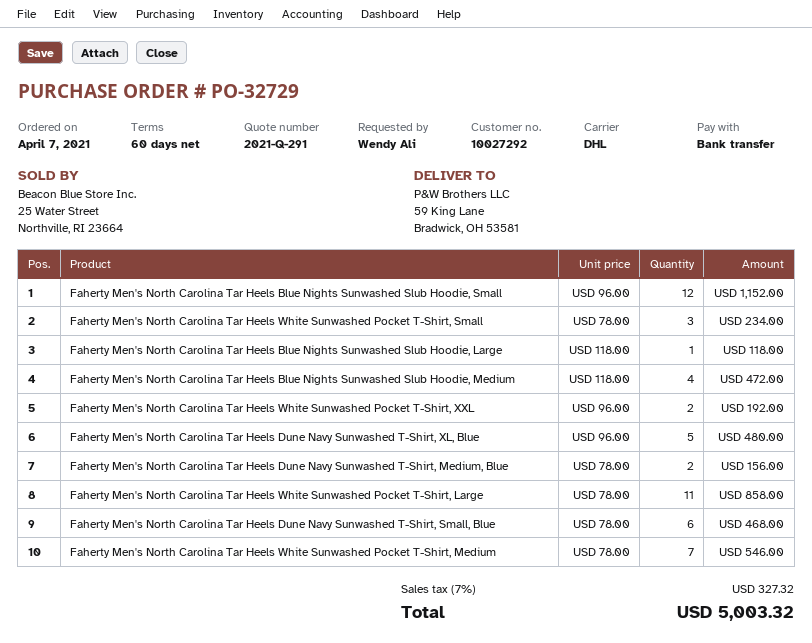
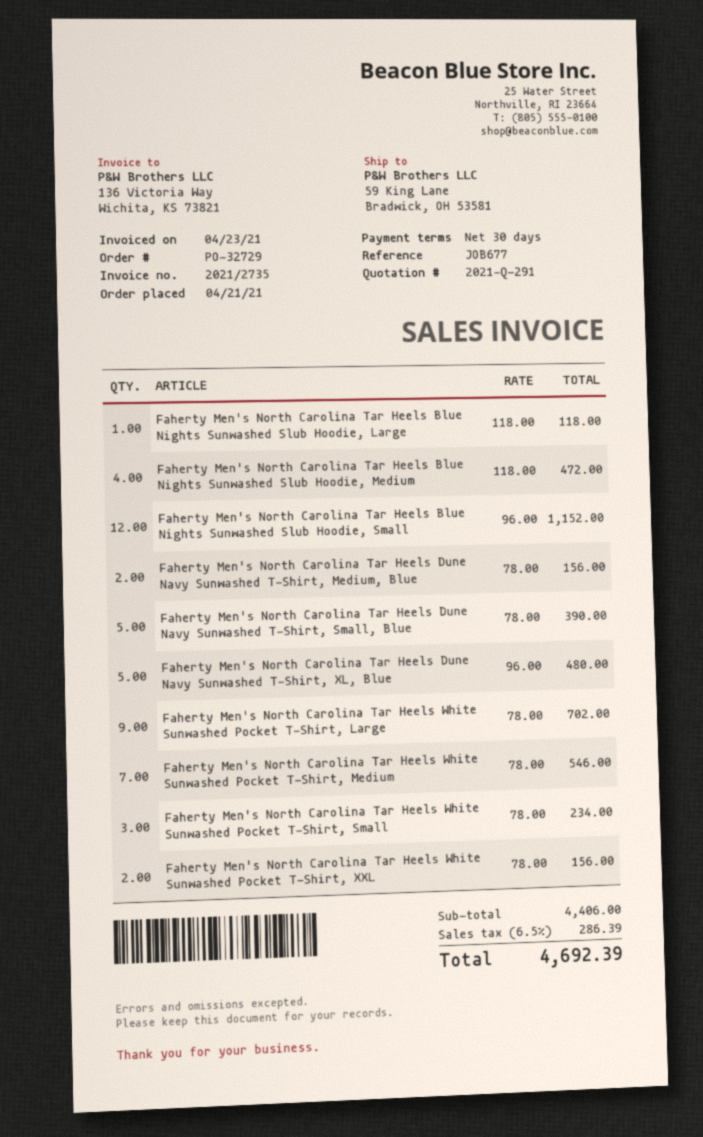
order date: 2021-04-07 -> 2021-04-21
payment terms: 60 days -> 30 days
Faherty Men's North Carolina Tar Heels White Sunwashed Pocket T-Shirt, XXL: 2 x 96.00 = 192.00 -> 2 x 78.00 = 156.00
Faherty Men's North Carolina Tar Heels White Sunwashed Pocket T-Shirt, Large: 11 x 78.00 = 858.00 -> 9 x 78.00 = 702.00
Faherty Men's North Carolina Tar Heels Dune Navy Sunwashed T-Shirt, Small, Blue: 6 x 78.00 = 468.00 -> 5 x 78.00 = 390.00
tax: 7% = 327.32 -> 6.5% = 286.39
total: 5003.32 -> 4692.39

